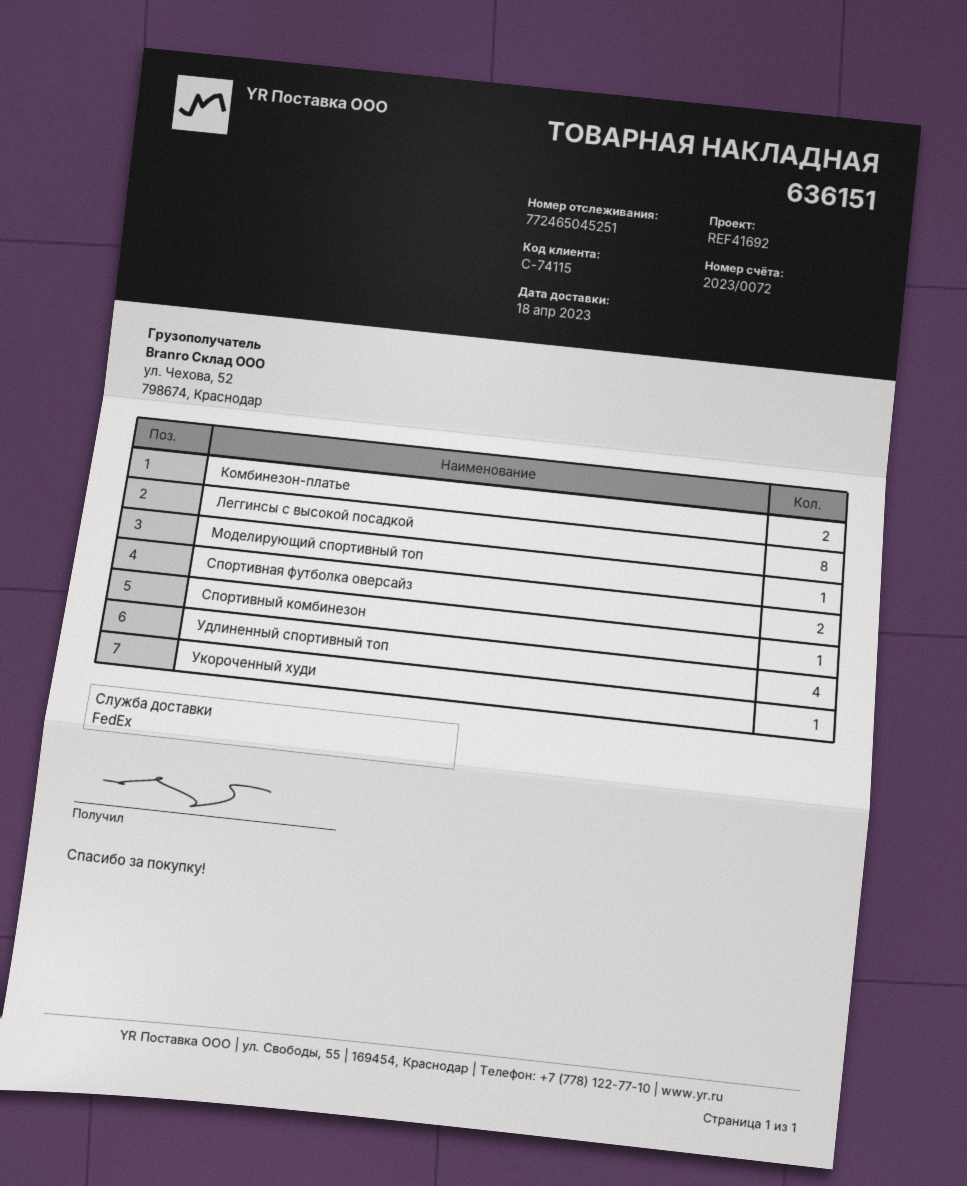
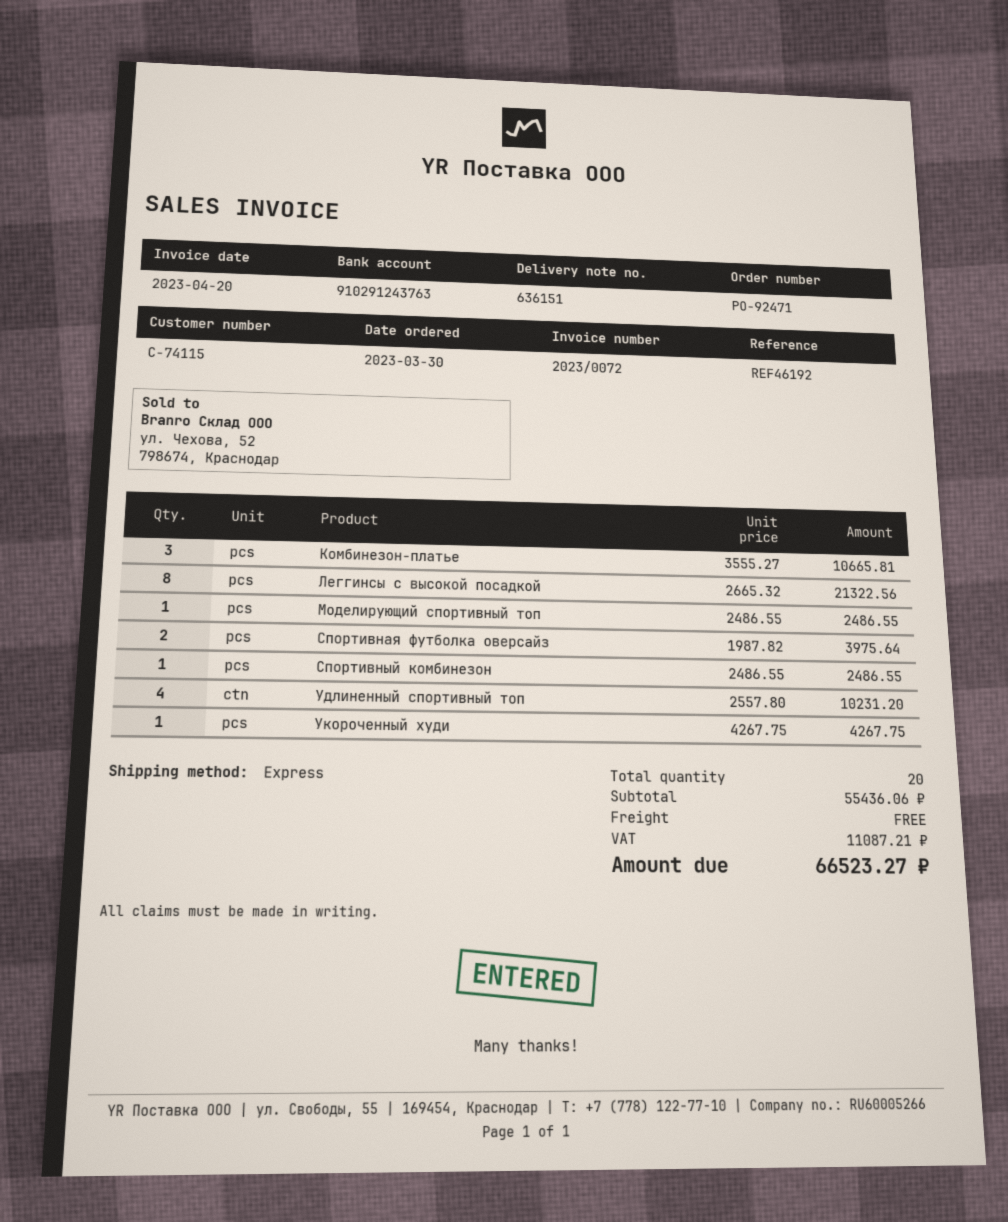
reference: REF41692 -> REF46192
shipping method: FedEx -> express
Комбинезон-платье: 2 -> 3

